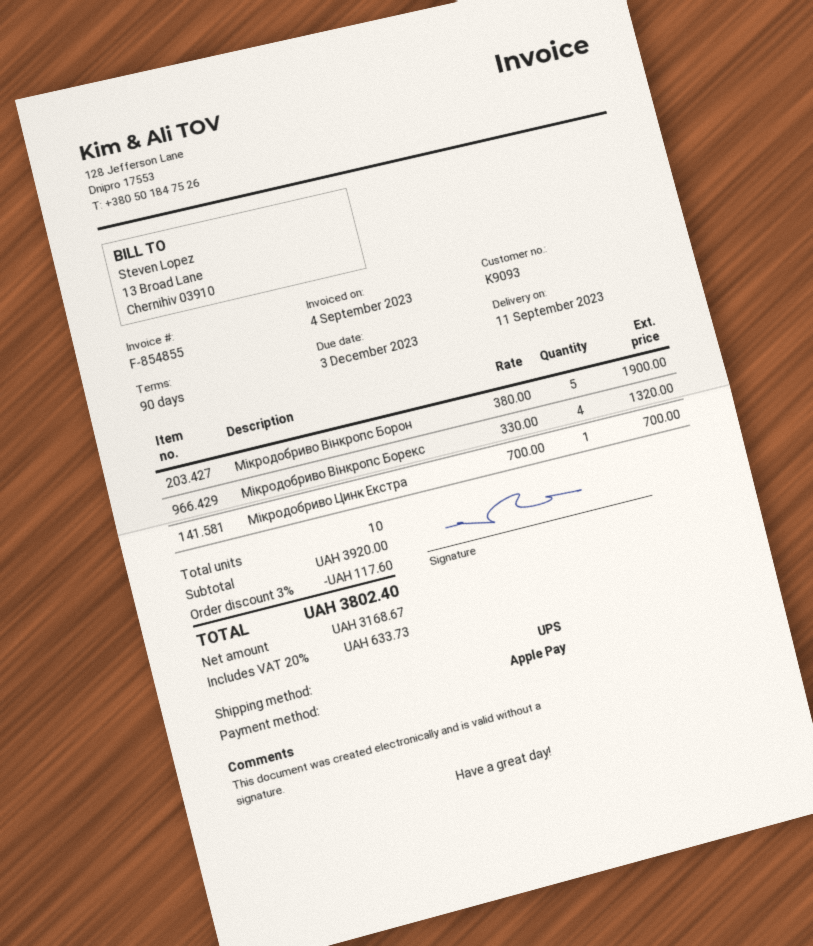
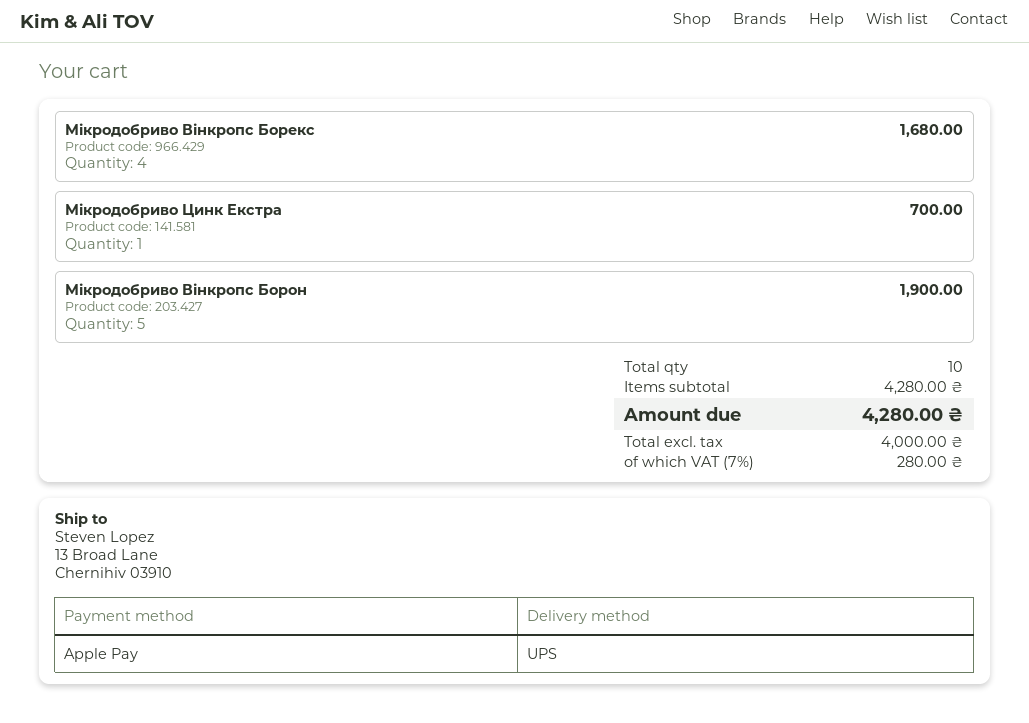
Мікродобриво Вінкропс Борекс: 4 for 1320.00 -> 4 for 1680.00
subtotal: 3920.00 -> 4280.00
discount: 3% = 117.60 -> none
net: 3168.67 -> 4000.00
tax: 20% = 633.73 -> 7% = 280.00
total: 3802.40 -> 4280.00

